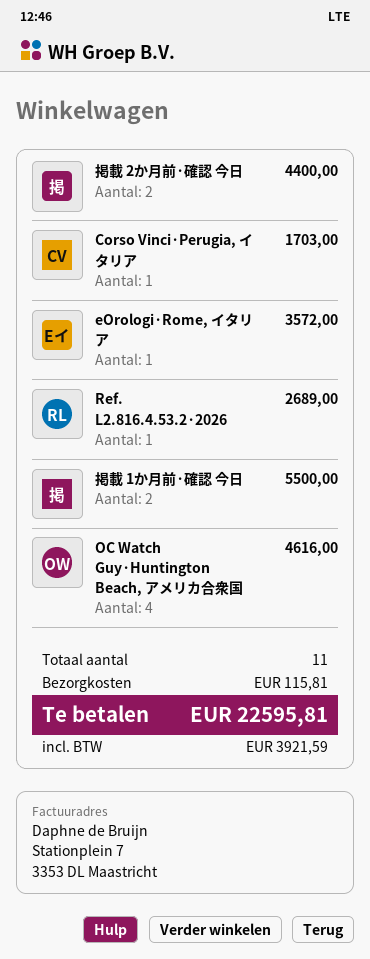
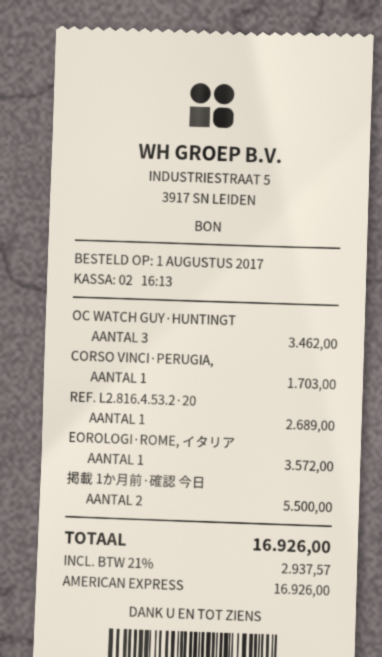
掲載 2か月前·確認 今日: 2 for 4400.00 -> none
OC Watch Guy·Huntington Beach, アメリカ合衆国: 4 for 4616.00 -> 3 for 3462.00
shipping: 115.81 -> none
tax: 3921.59 -> 2937.57
total: 22595.81 -> 16926.00

